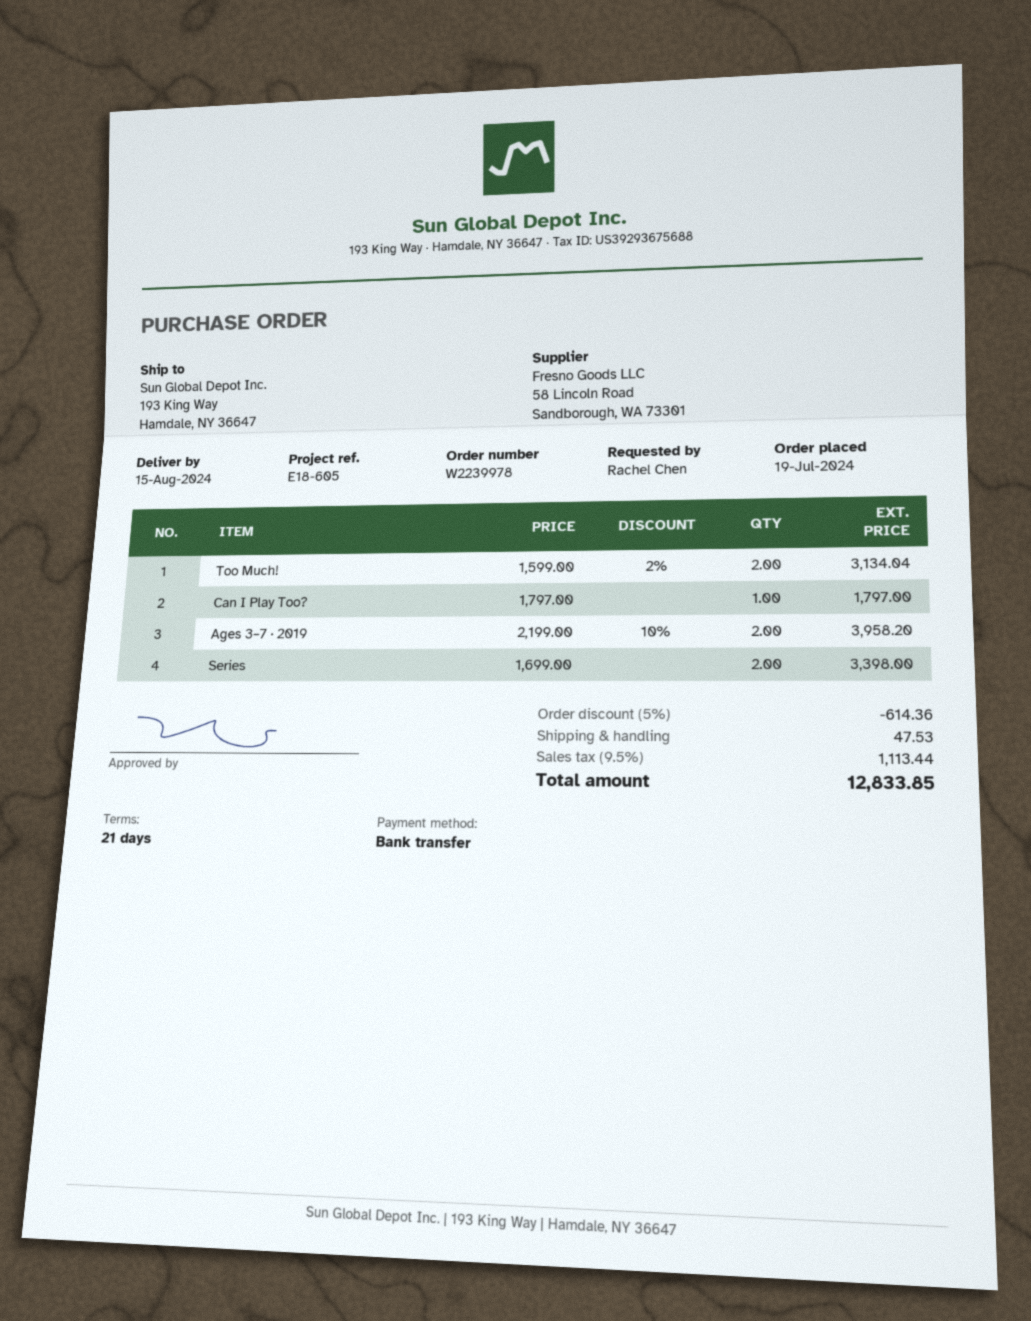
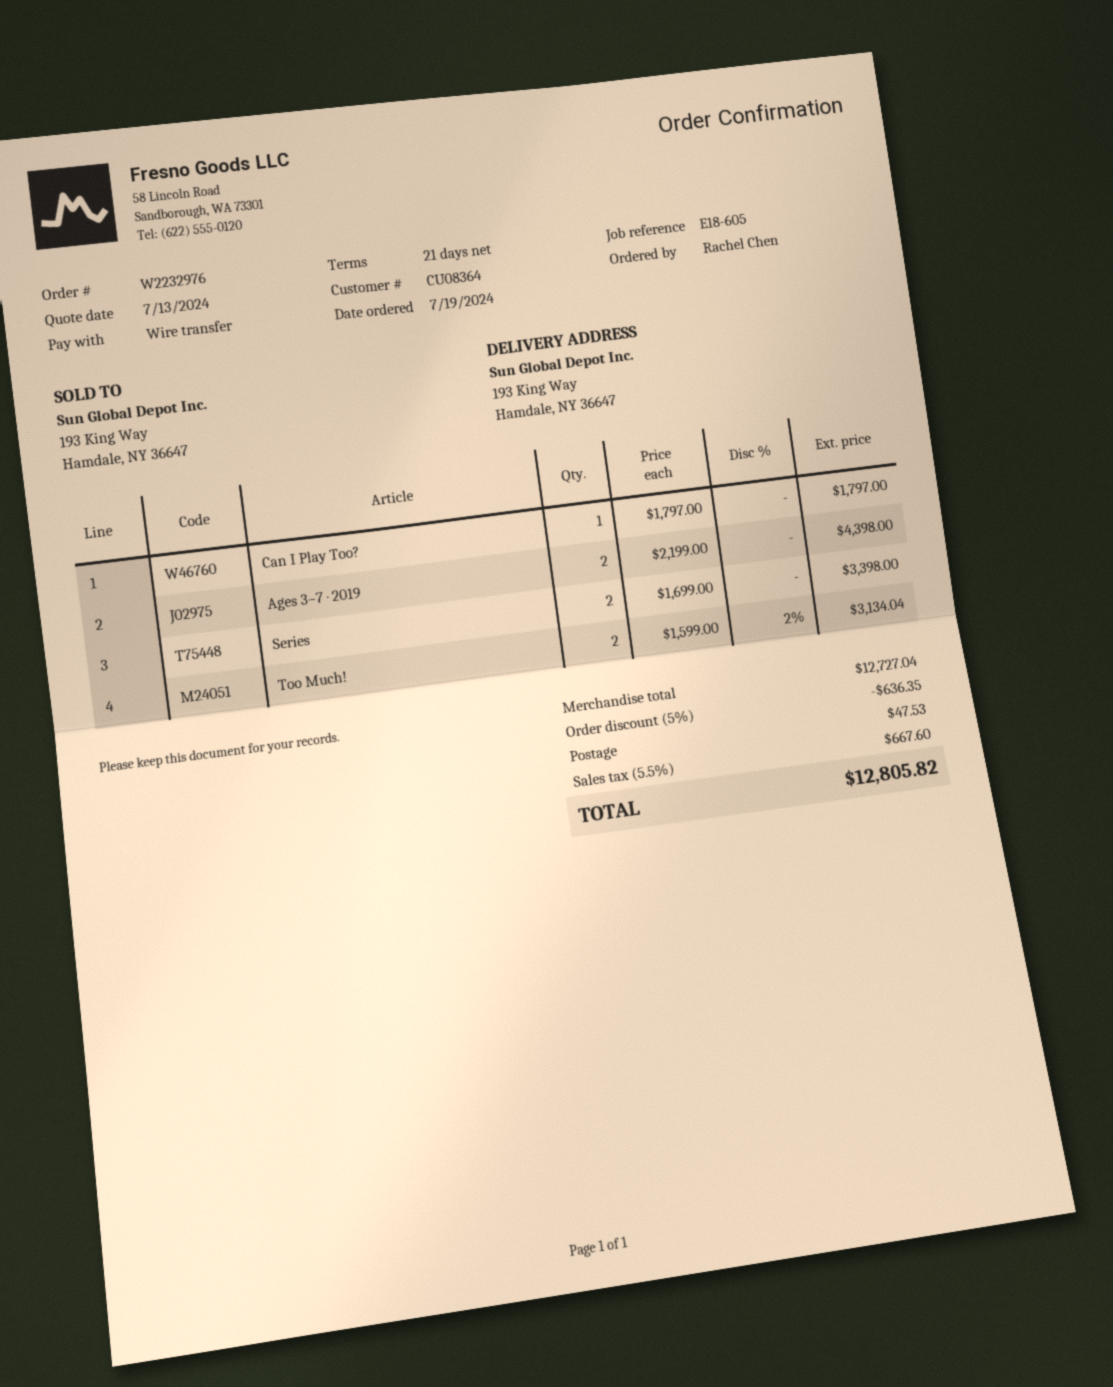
order number: W2239978 -> W2232976
Ages 3–7 · 2019: 2 x 2199.00 - 10% = 3958.20 -> 2 x 2199.00 = 4398.00
discount: 5% = 614.36 -> 5% = 636.35
tax: 9.5% = 1113.44 -> 5.5% = 667.60
total: 12833.85 -> 12805.82

